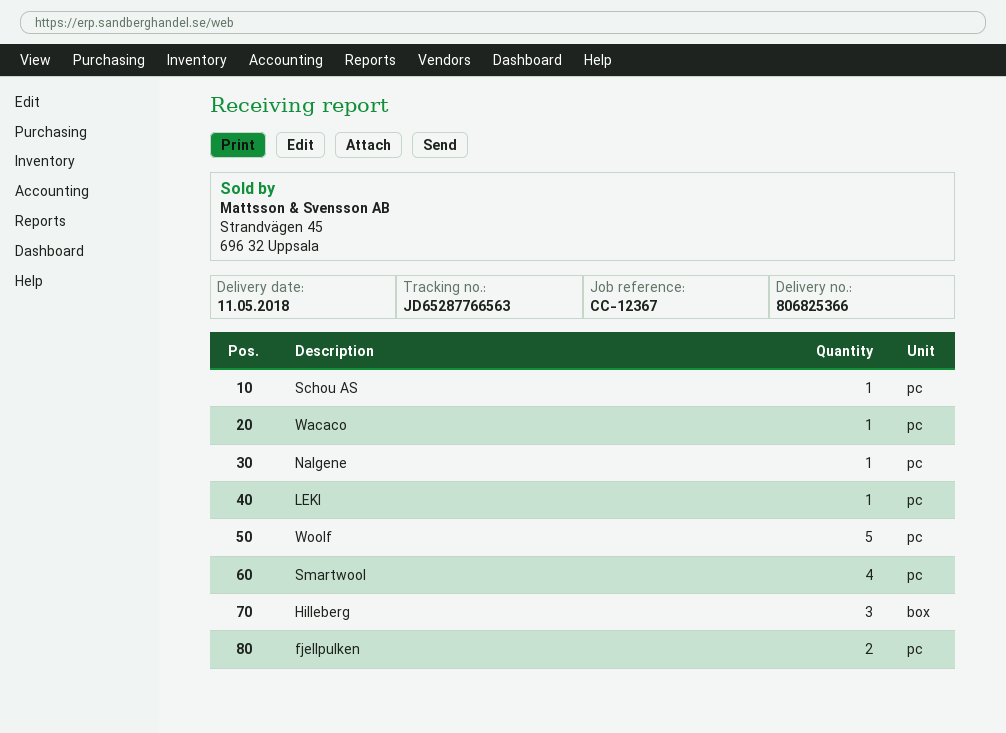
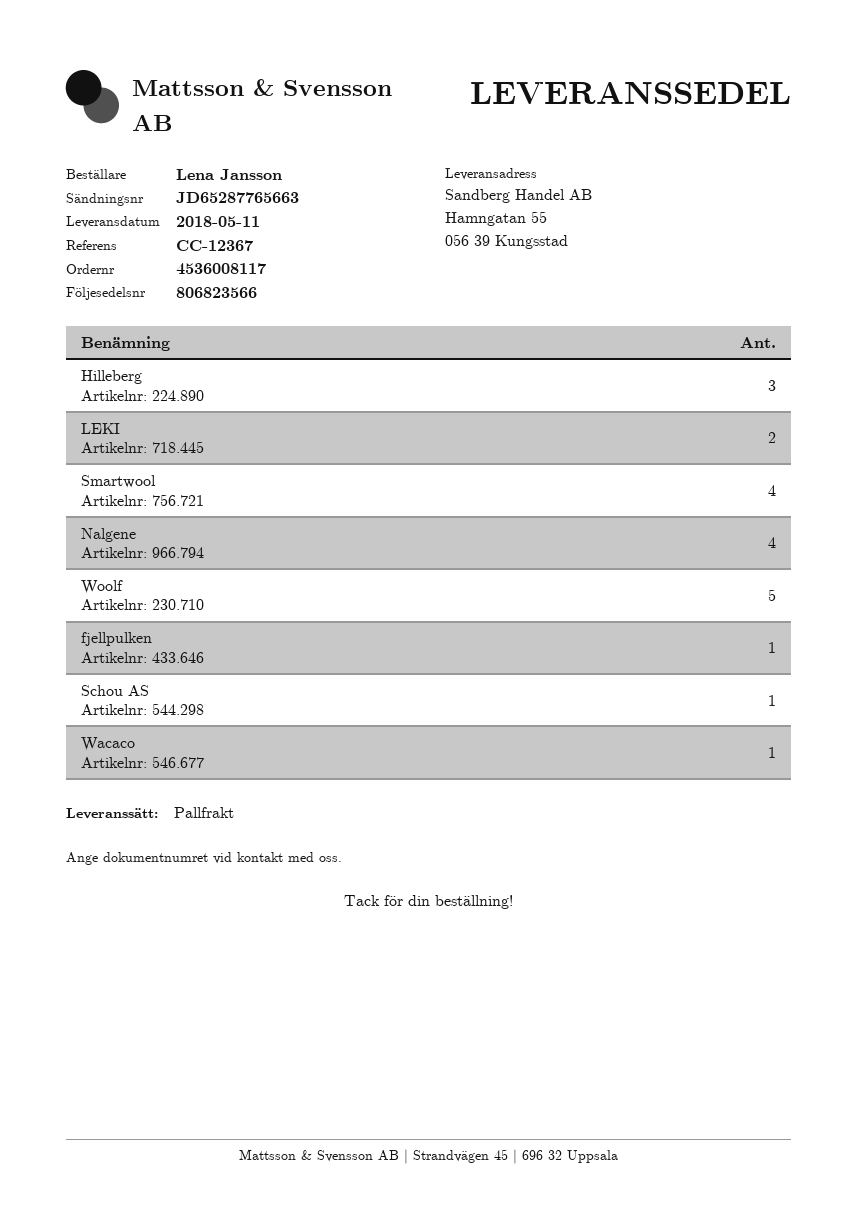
delivery note number: 806825366 -> 806823566
tracking number: JD65287766563 -> JD65287765663
Nalgene: 1 -> 4
LEKI: 1 -> 2
fjellpulken: 2 -> 1

